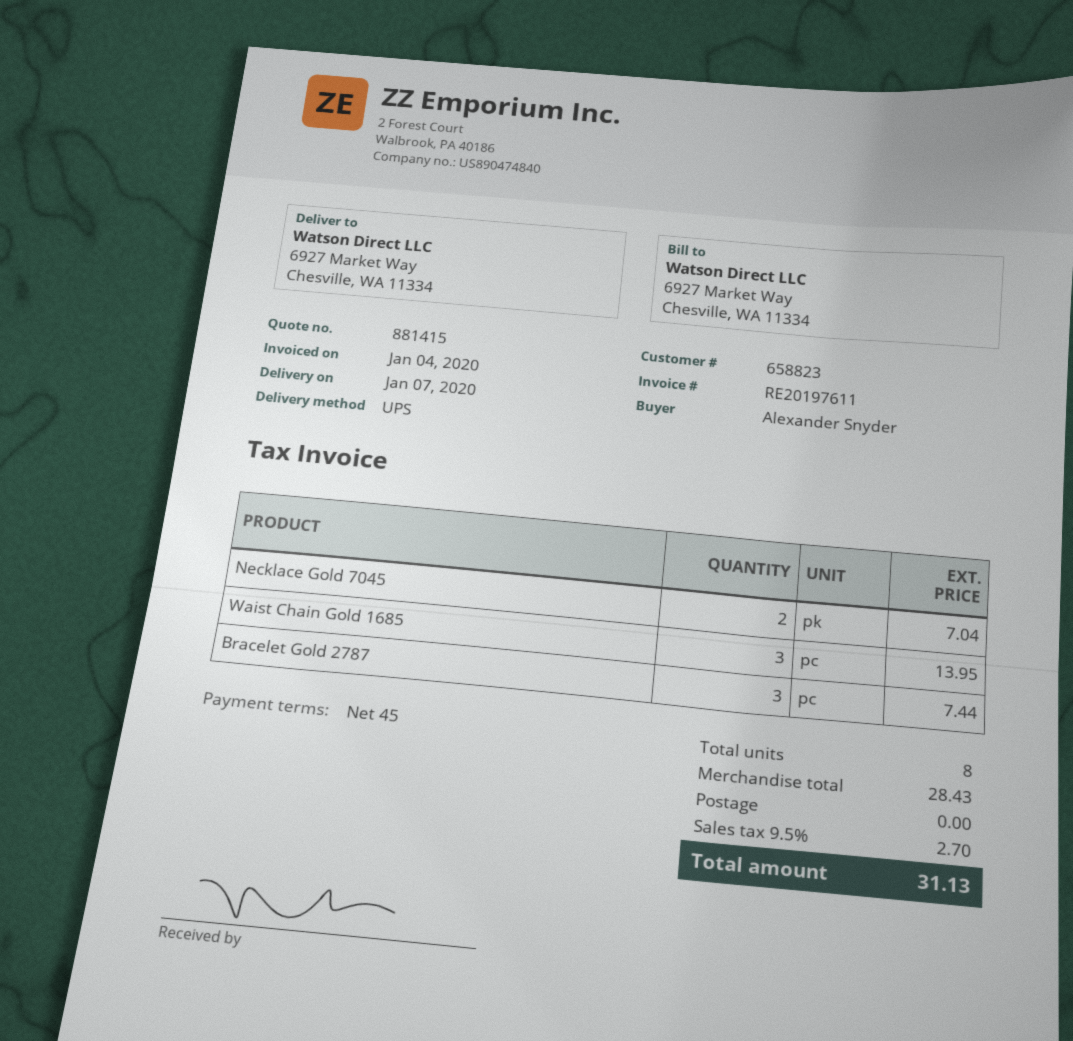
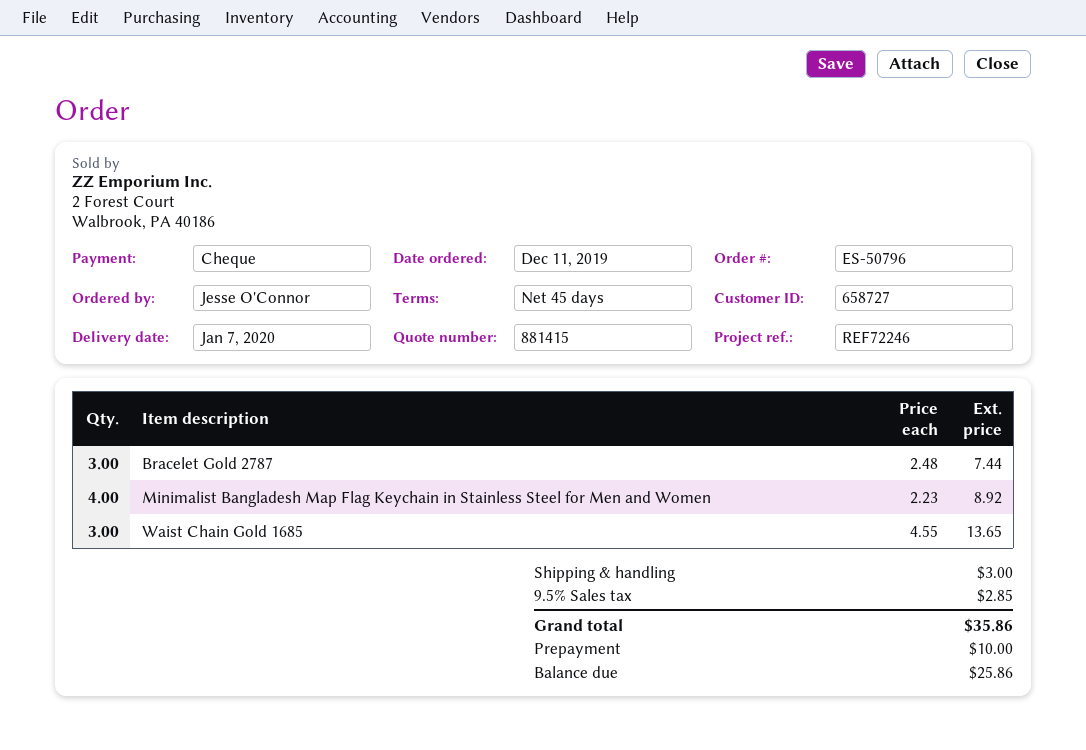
customer number: 658823 -> 658727
ordered by: Alexander Snyder -> Jesse O'Connor
Necklace Gold 7045: 2 for 7.04 -> none
Waist Chain Gold 1685: 3 for 13.95 -> 3 for 13.65
Minimalist Bangladesh Map Flag Keychain in Stainless Steel for Men and Women: none -> 4 for 8.92
shipping: 0.00 -> 3.00
tax: 9.5% = 2.70 -> 9.5% = 2.85
total: 31.13 -> 35.86

